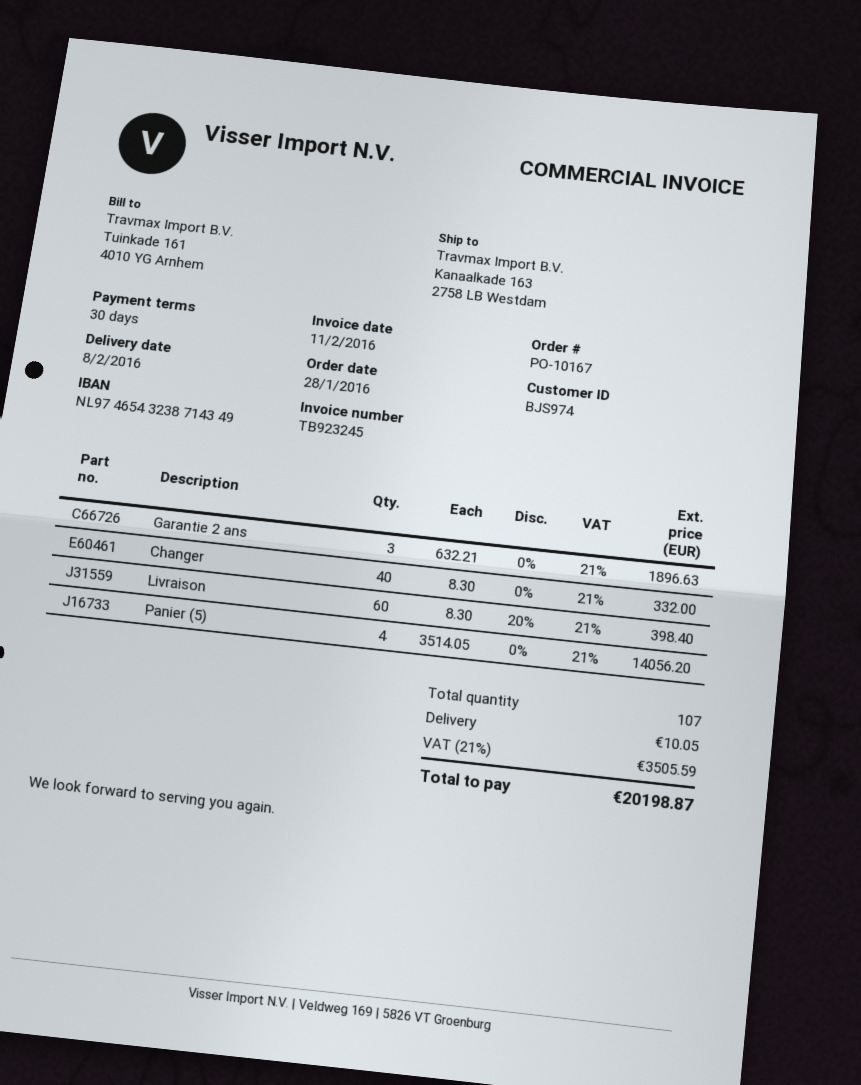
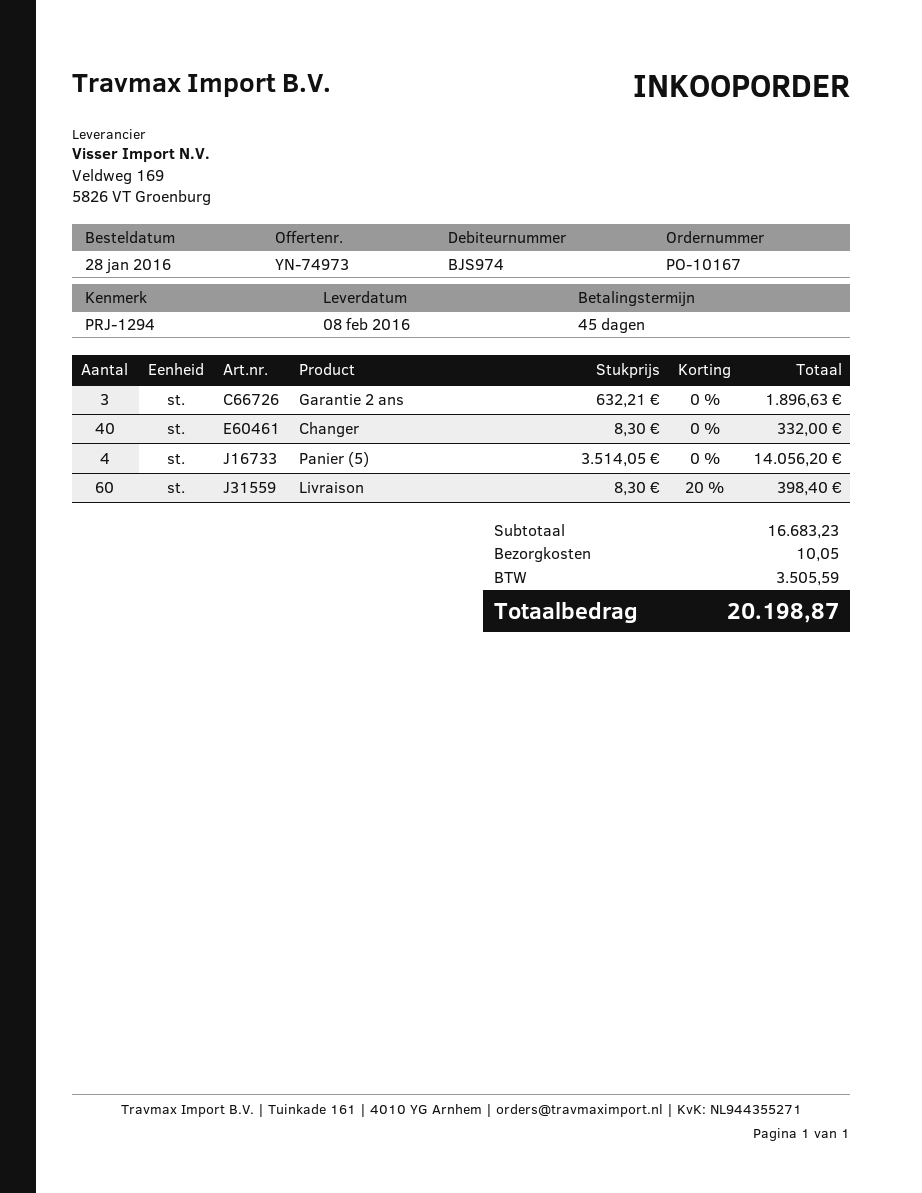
payment terms: 30 days -> 45 days

